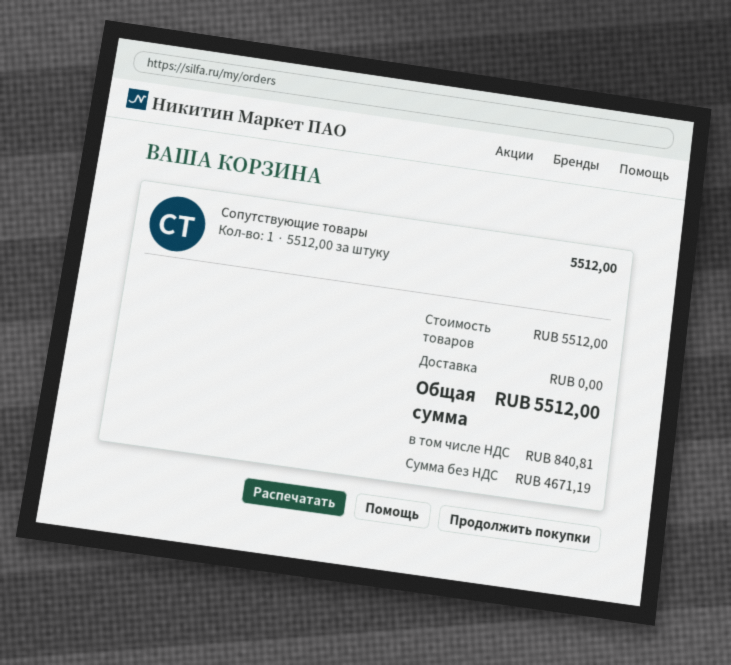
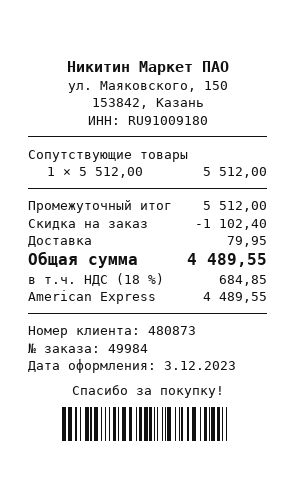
discount: none -> 1102.40
shipping: 0.00 -> 79.95
tax: 840.81 -> 684.85
total: 5512.00 -> 4489.55

